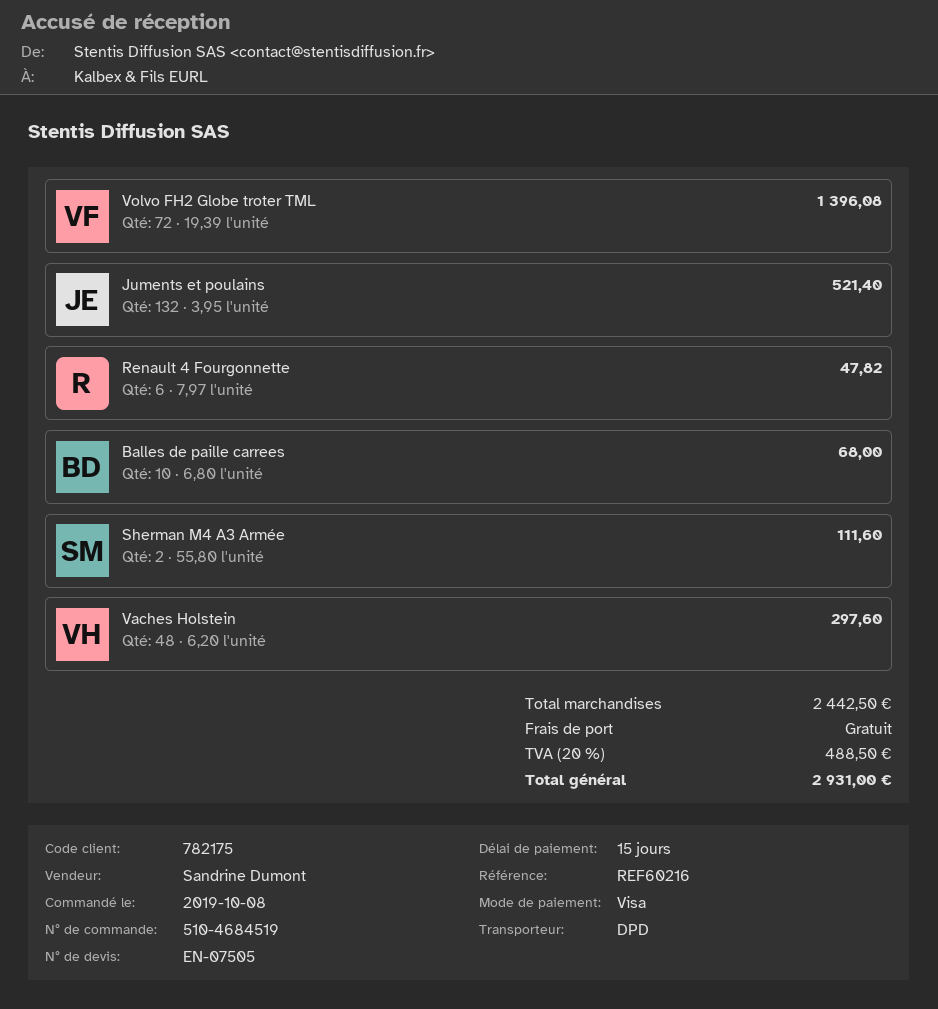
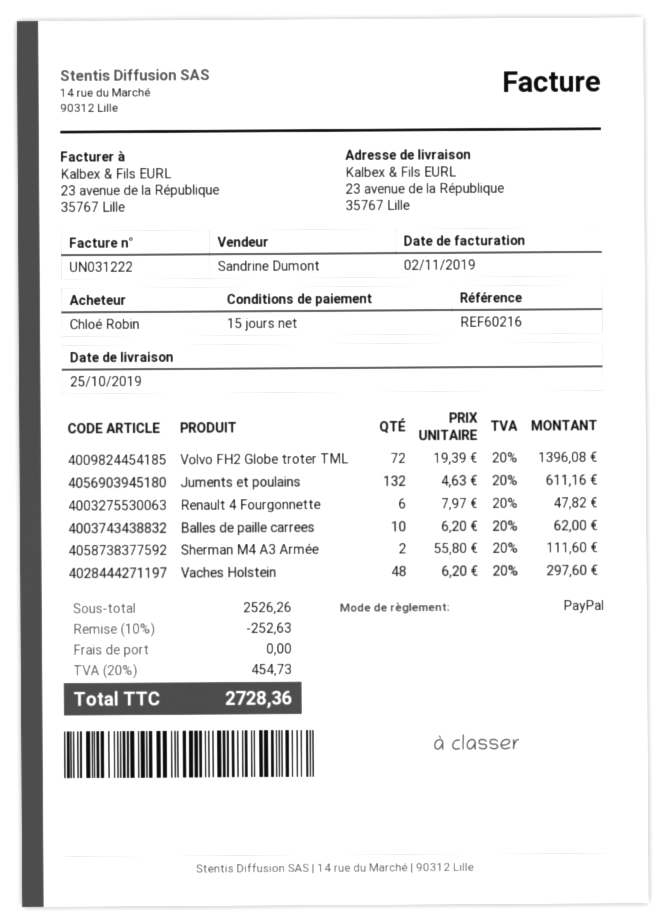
payment method: Visa -> PayPal
Juments et poulains: 132 x 3.95 = 521.40 -> 132 x 4.63 = 611.16
Balles de paille carrees: 10 x 6.80 = 68.00 -> 10 x 6.20 = 62.00
subtotal: 2442.50 -> 2526.26
discount: none -> 10% = 252.63
tax: 20% = 488.50 -> 20% = 454.73
total: 2931.00 -> 2728.36

